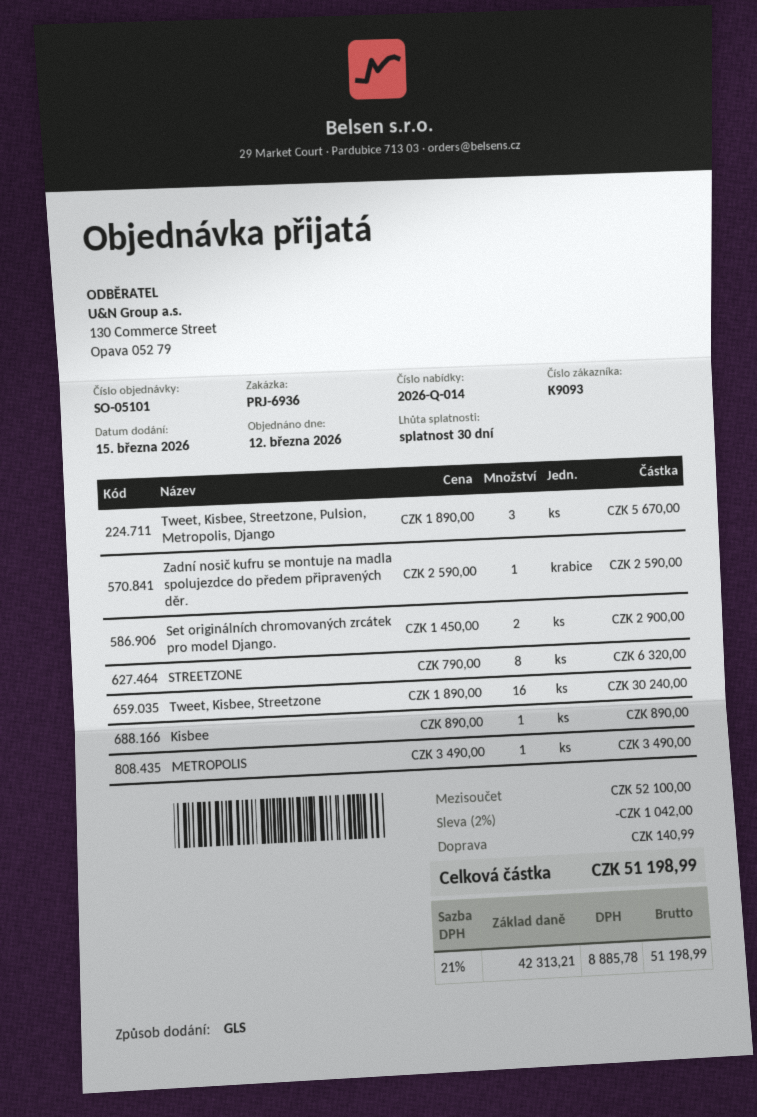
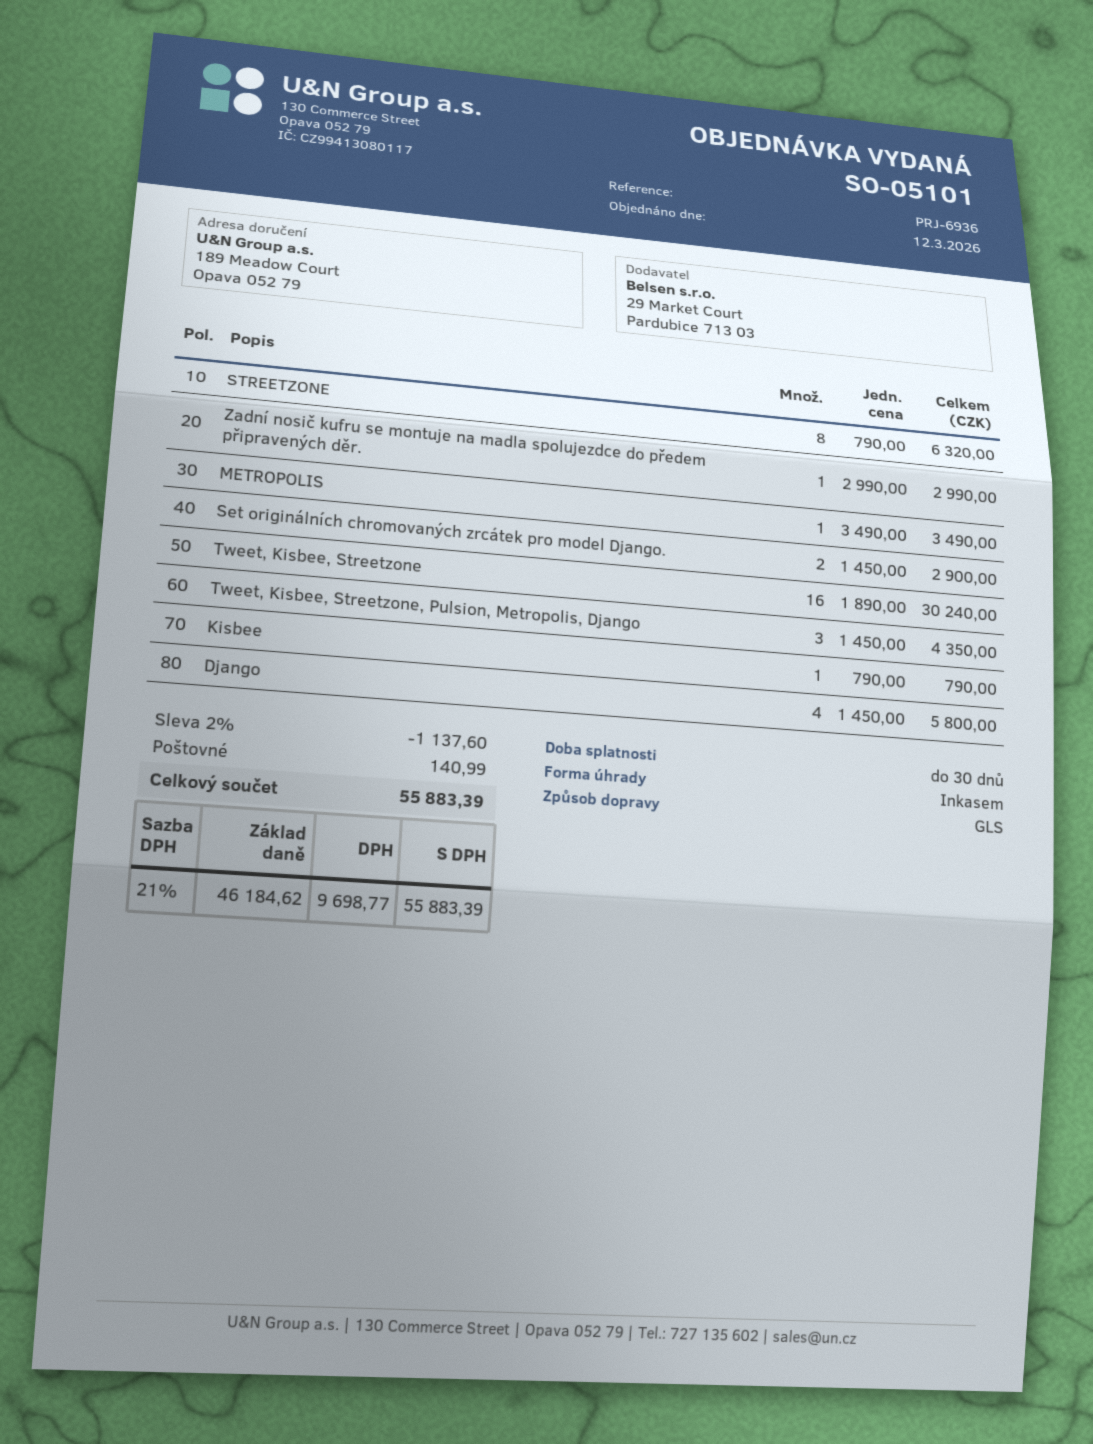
Tweet, Kisbee, Streetzone, Pulsion, Metropolis, Django: 3 x 1890.00 = 5670.00 -> 3 x 1450.00 = 4350.00
Zadní nosič kufru se montuje na madla spolujezdce do předem připravených děr.: 1 x 2590.00 = 2590.00 -> 1 x 2990.00 = 2990.00
Kisbee: 1 x 890.00 = 890.00 -> 1 x 790.00 = 790.00
Django: none -> 4 x 1450.00 = 5800.00
discount: 2% = 1042.00 -> 2% = 1137.60
net: 42313.21 -> 46184.62
tax: 21% = 8885.78 -> 21% = 9698.77
total: 51198.99 -> 55883.39

